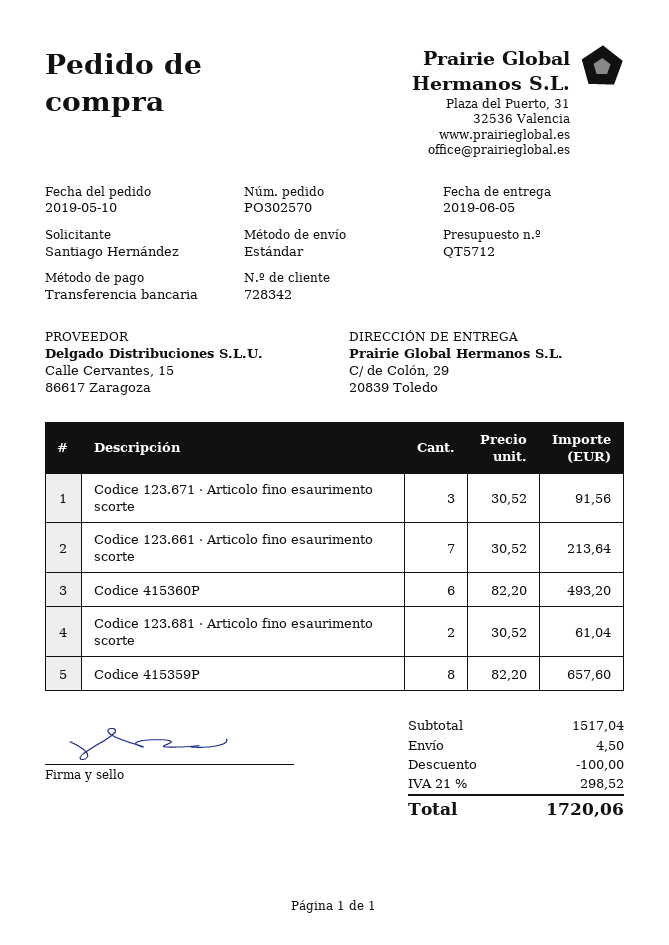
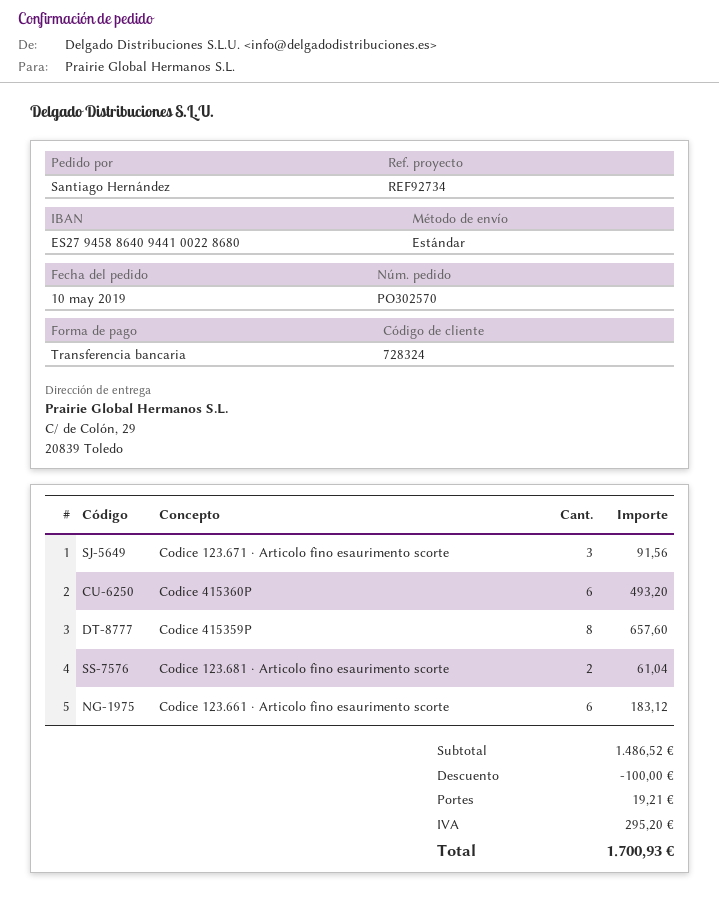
customer number: 728342 -> 728324
Codice 123.661 · Articolo fino esaurimento scorte: 7 for 213.64 -> 6 for 183.12
subtotal: 1517.04 -> 1486.52
shipping: 4.50 -> 19.21
tax: 298.52 -> 295.20
total: 1720.06 -> 1700.93

